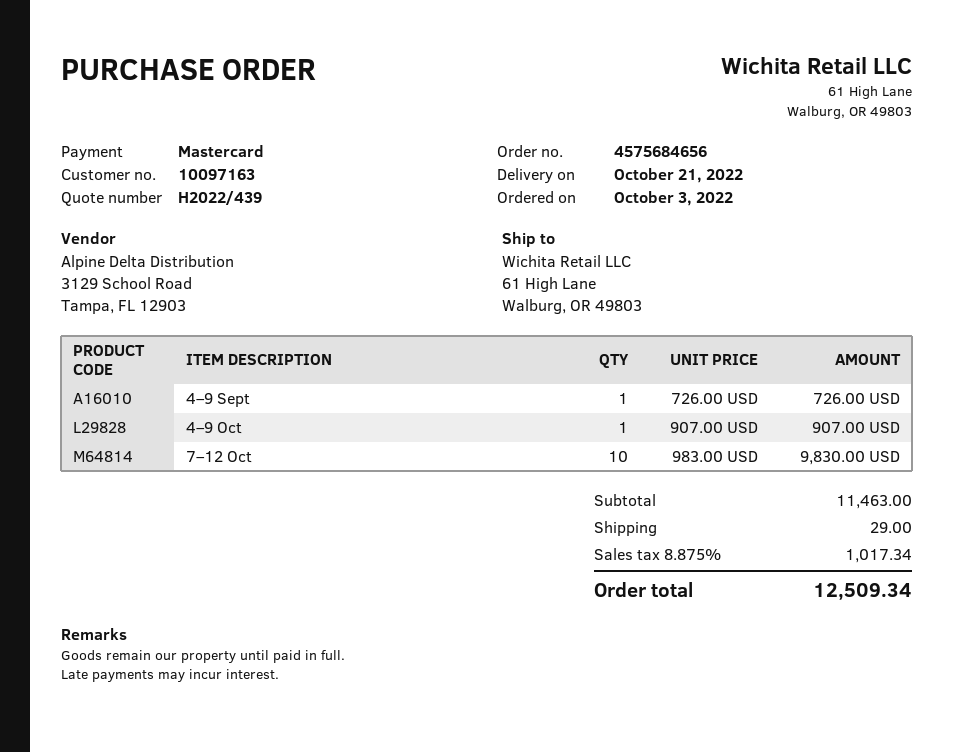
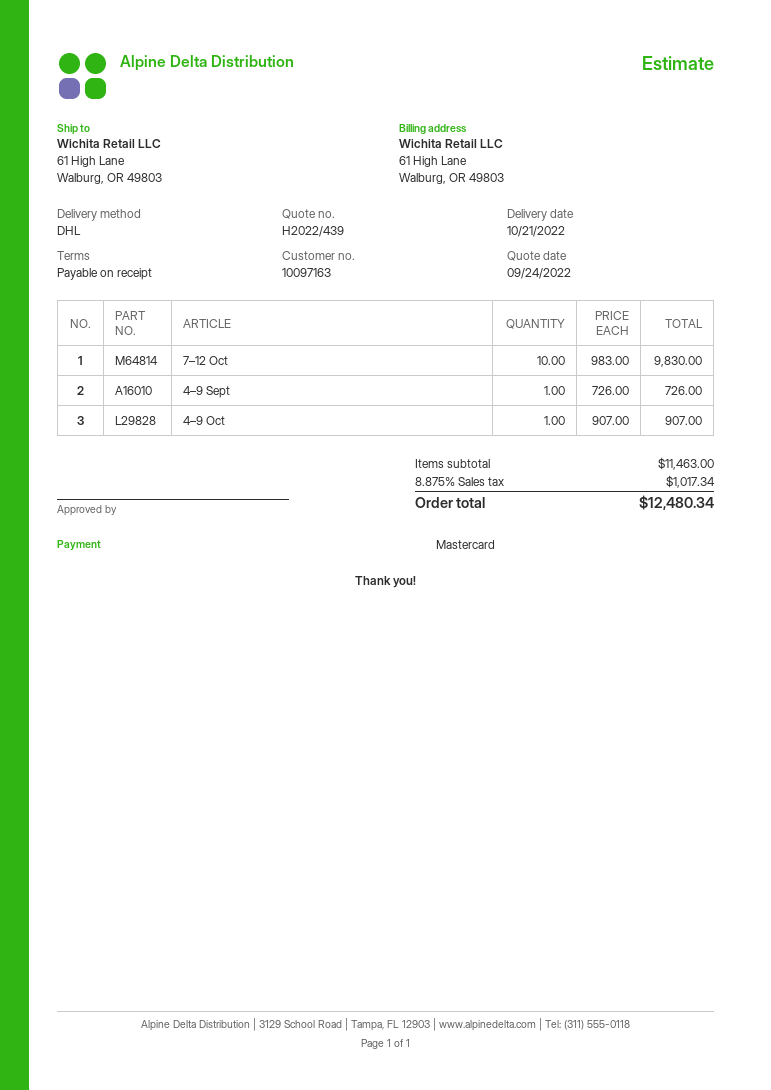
shipping: 29.00 -> none
total: 12509.34 -> 12480.34

